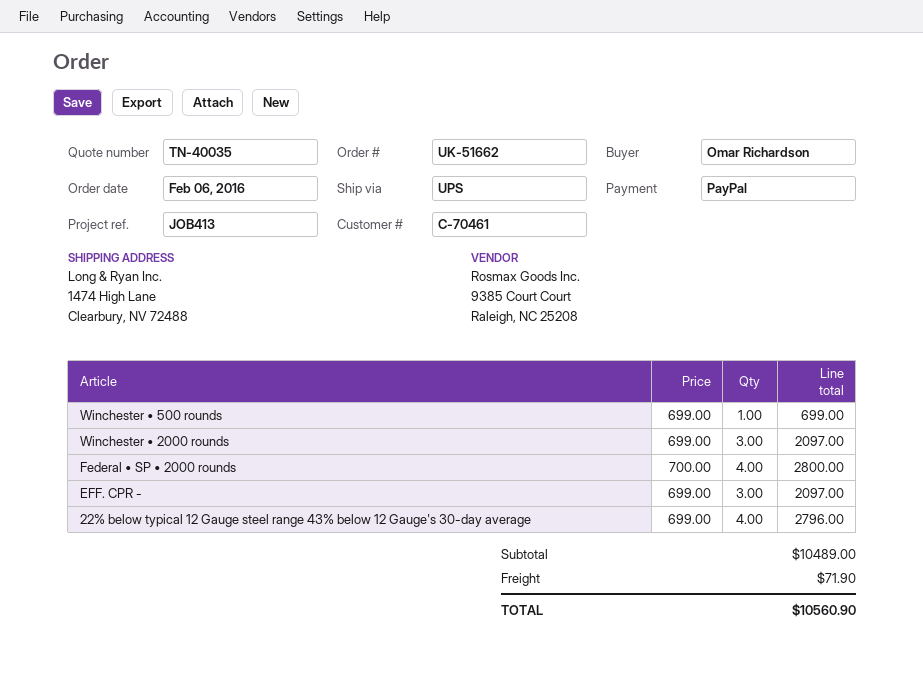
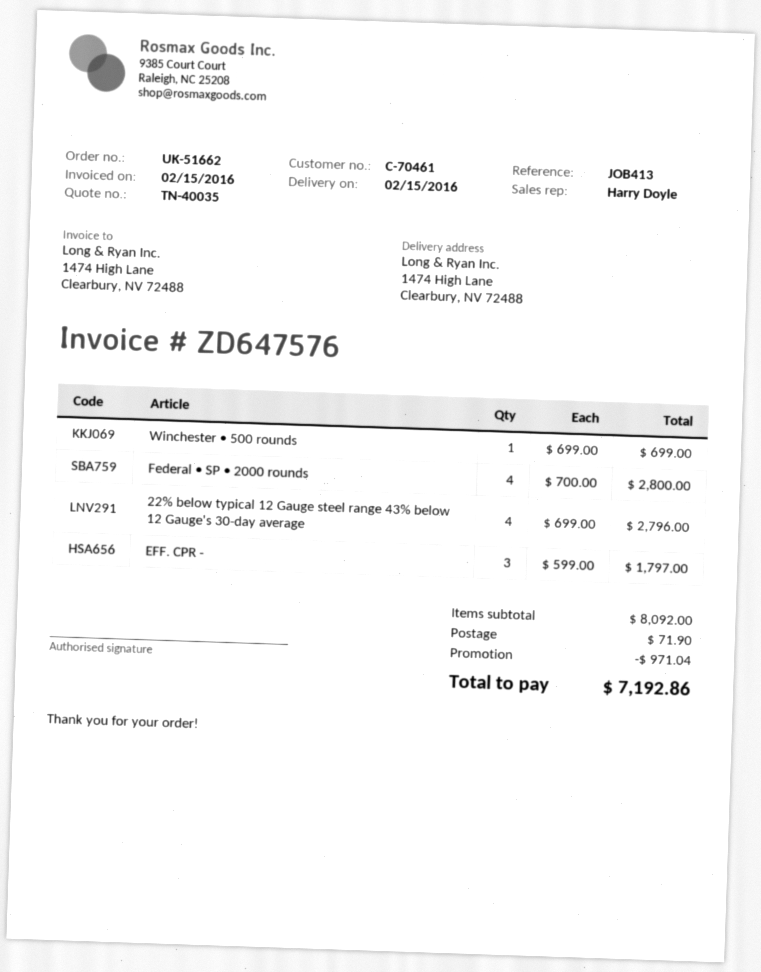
Winchester • 2000 rounds: 3 x 699.00 = 2097.00 -> none
EFF. CPR -: 3 x 699.00 = 2097.00 -> 3 x 599.00 = 1797.00
subtotal: 10489.00 -> 8092.00
discount: none -> 971.04
total: 10560.90 -> 7192.86

